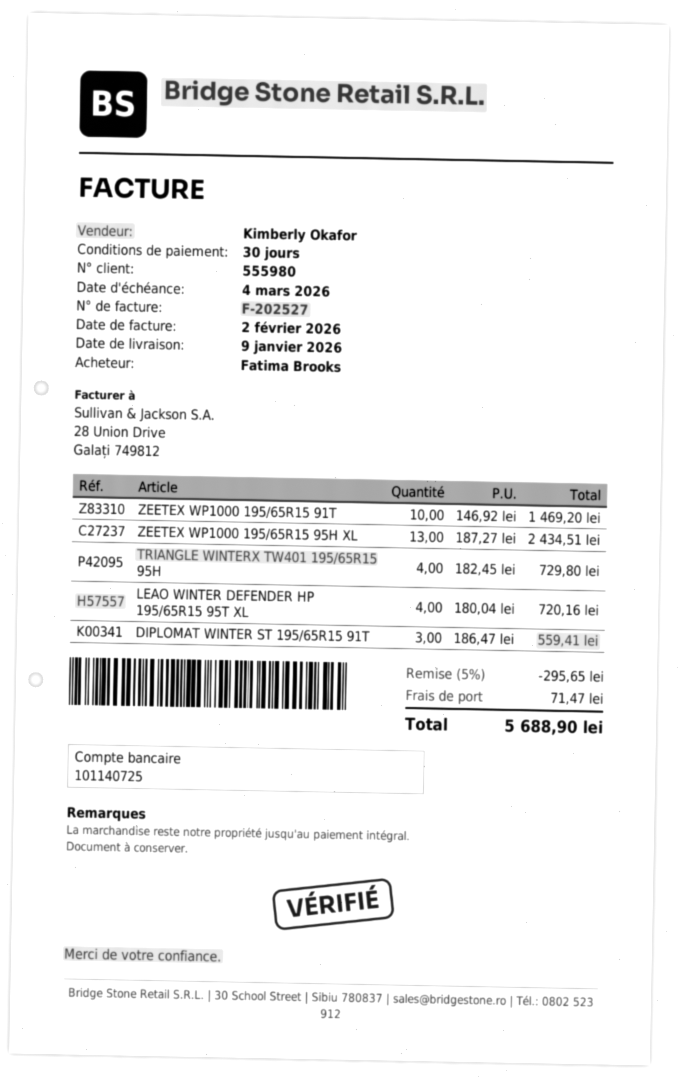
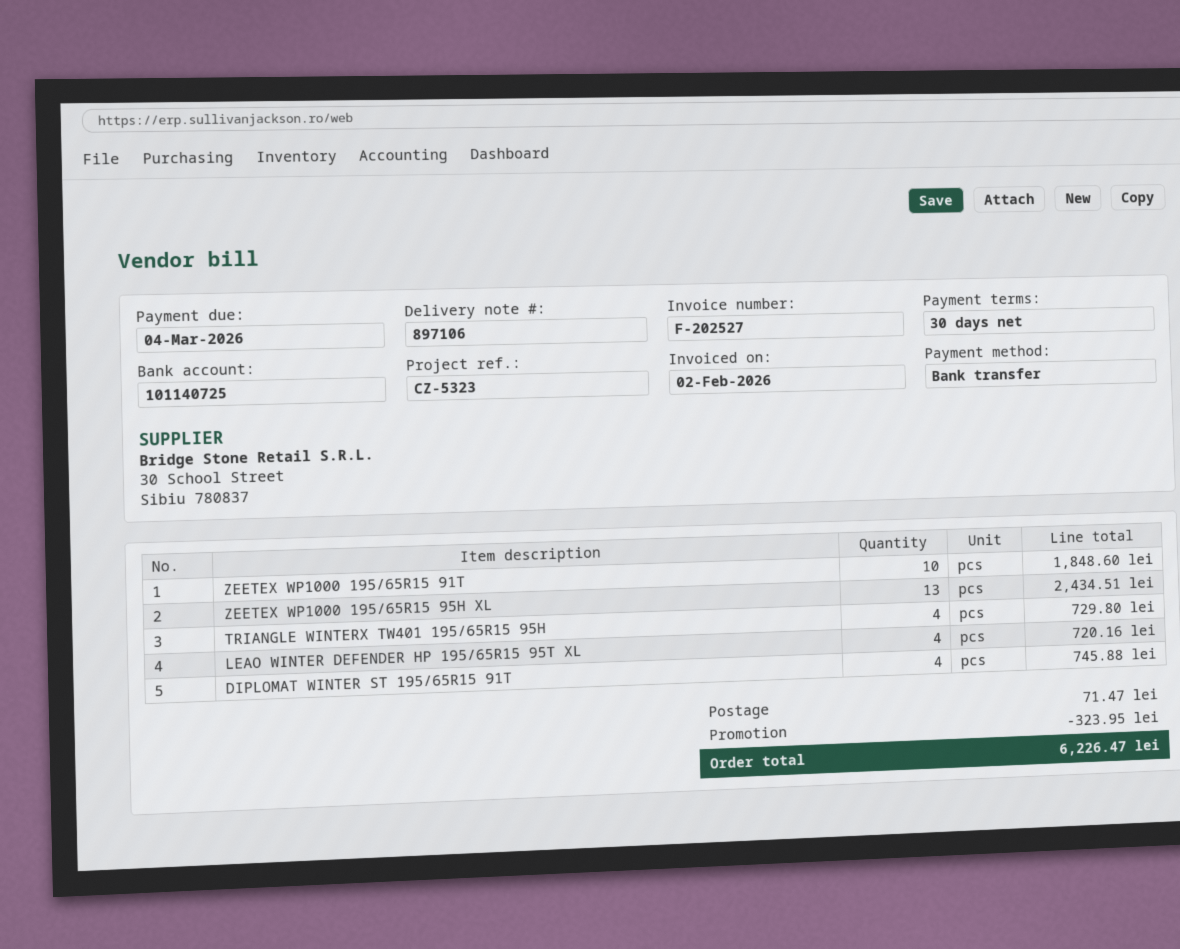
ZEETEX WP1000 195/65R15 91T: 10 for 1469.20 -> 10 for 1848.60
DIPLOMAT WINTER ST 195/65R15 91T: 3 for 559.41 -> 4 for 745.88
discount: 295.65 -> 323.95
total: 5688.90 -> 6226.47

